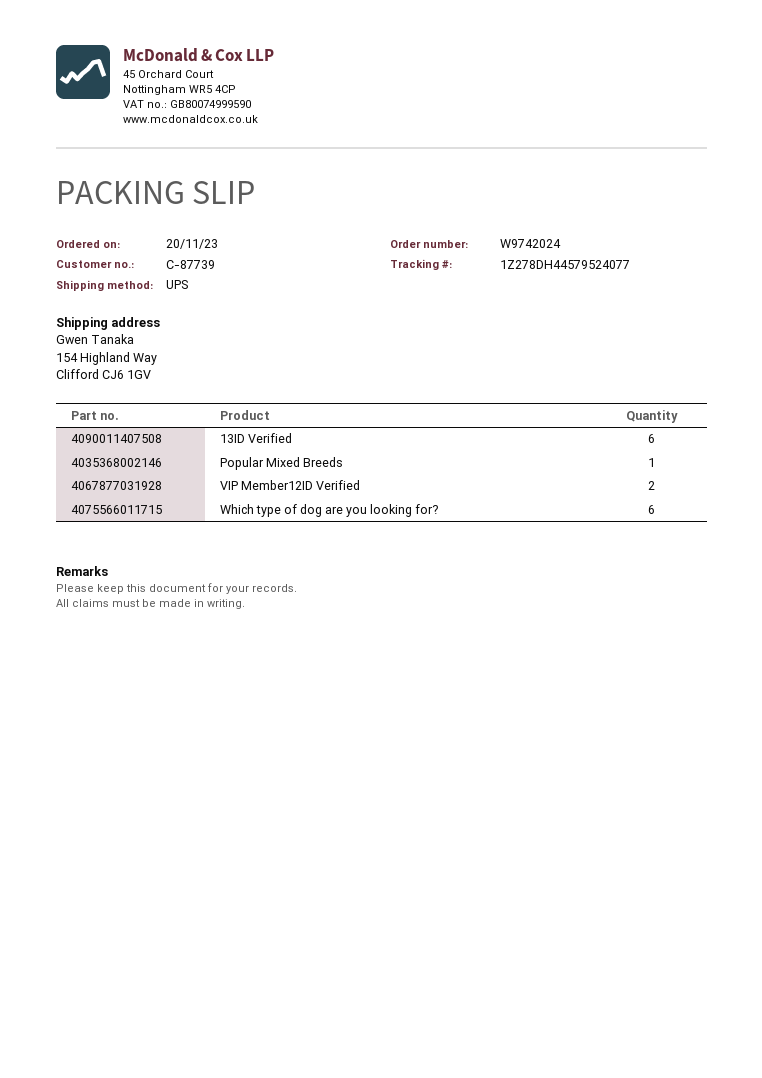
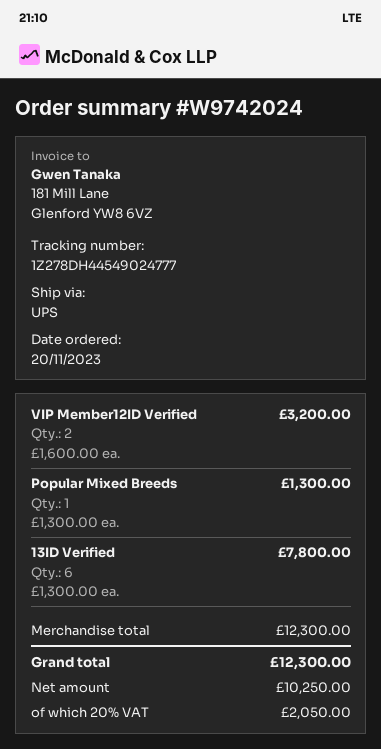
tracking number: 1Z278DH44579524077 -> 1Z278DH44549024777
Which type of dog are you looking for?: 6 -> none

